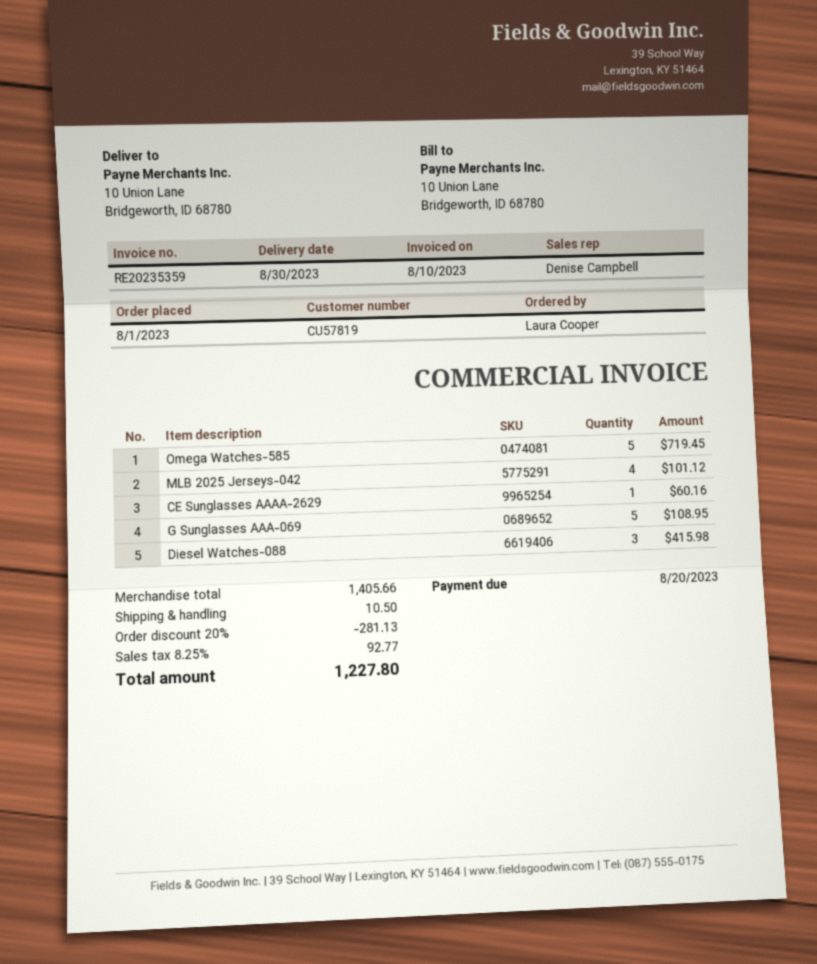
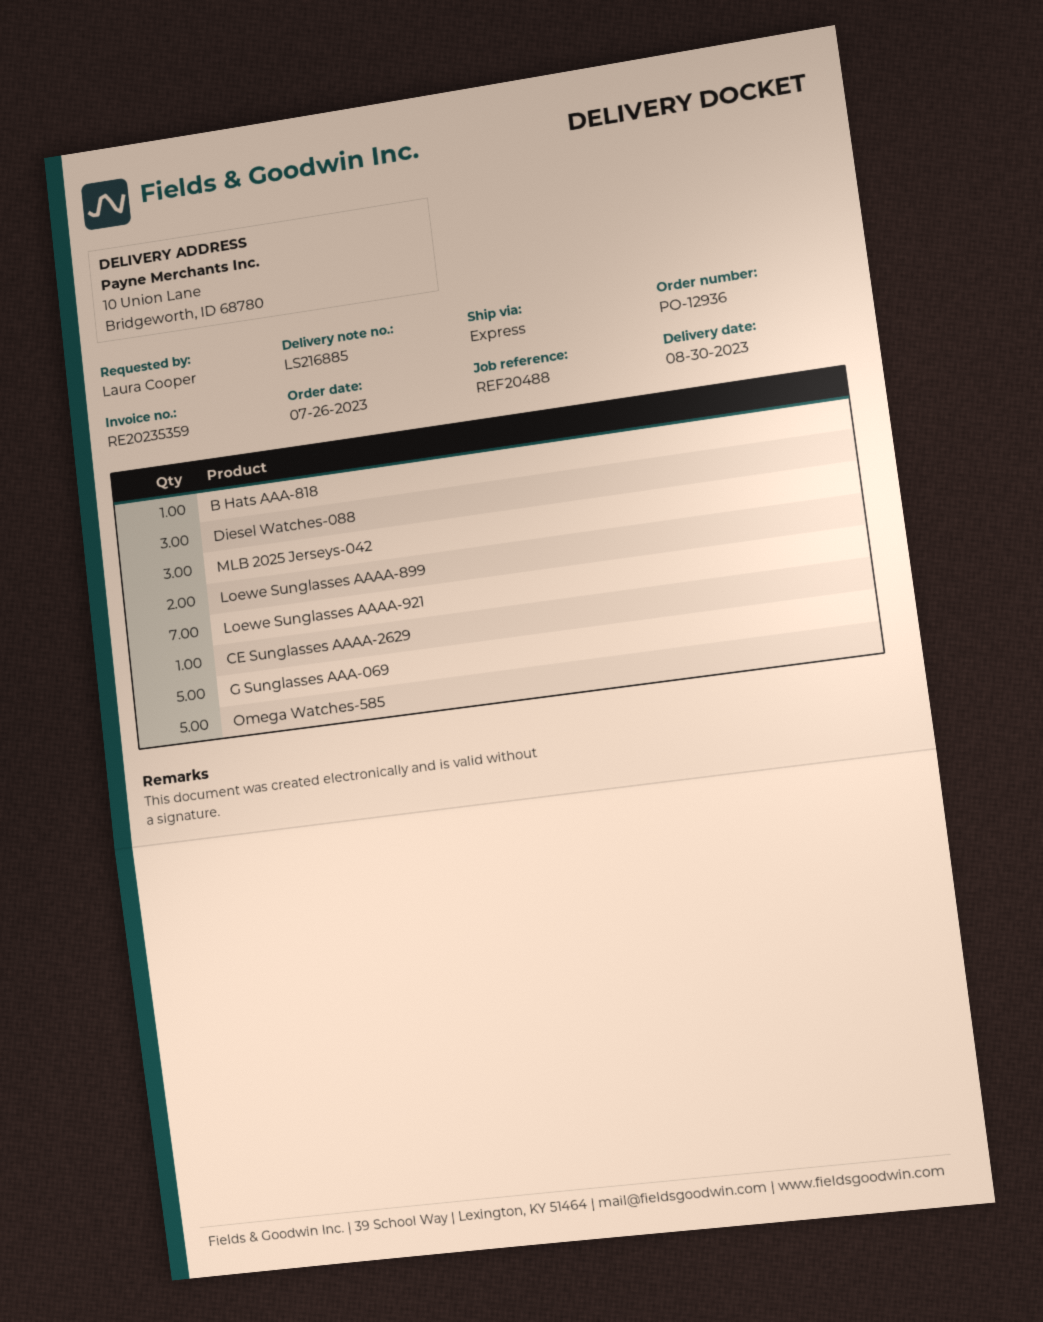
order date: 2023-08-01 -> 2023-07-26
MLB 2025 Jerseys-042: 4 -> 3
B Hats AAA-818: none -> 1
Loewe Sunglasses AAAA-899: none -> 2
Loewe Sunglasses AAAA-921: none -> 7

